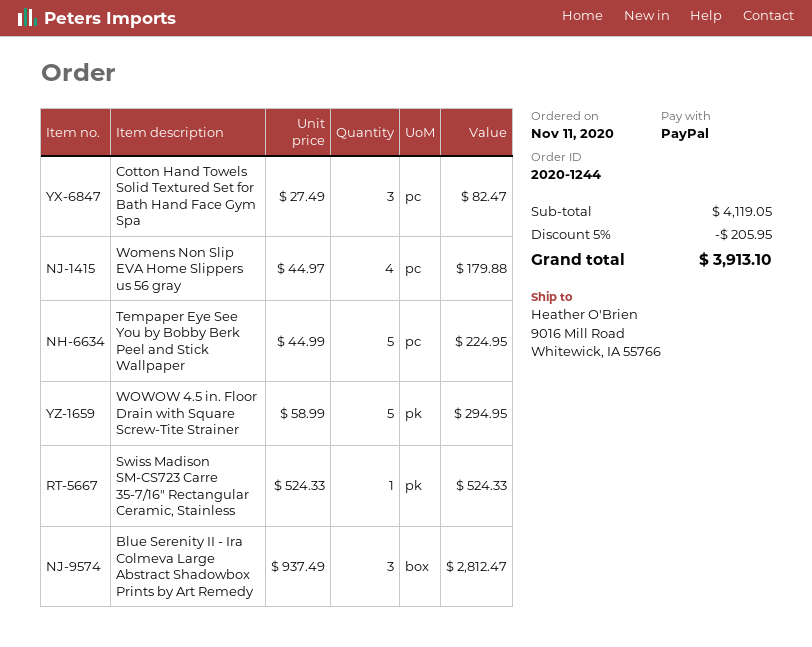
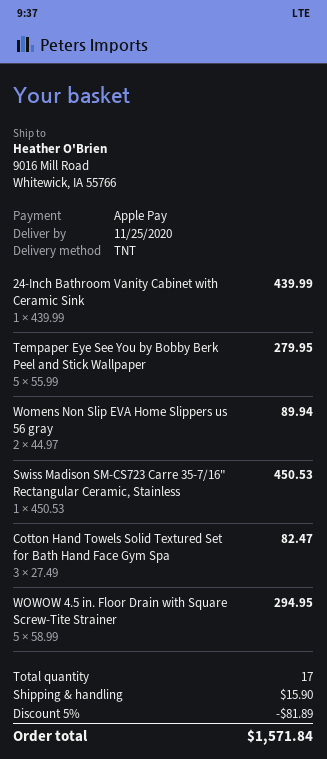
payment method: PayPal -> Apple Pay
Womens Non Slip EVA Home Slippers us 56 gray: 4 x 44.97 = 179.88 -> 2 x 44.97 = 89.94
Tempaper Eye See You by Bobby Berk Peel and Stick Wallpaper: 5 x 44.99 = 224.95 -> 5 x 55.99 = 279.95
Swiss Madison SM-CS723 Carre 35-7/16" Rectangular Ceramic, Stainless: 1 x 524.33 = 524.33 -> 1 x 450.53 = 450.53
Blue Serenity II - Ira Colmeva Large Abstract Shadowbox Prints by Art Remedy: 3 x 937.49 = 2812.47 -> none
24-Inch Bathroom Vanity Cabinet with Ceramic Sink: none -> 1 x 439.99 = 439.99
discount: 5% = 205.95 -> 5% = 81.89
shipping: none -> 15.90
total: 3913.10 -> 1571.84

